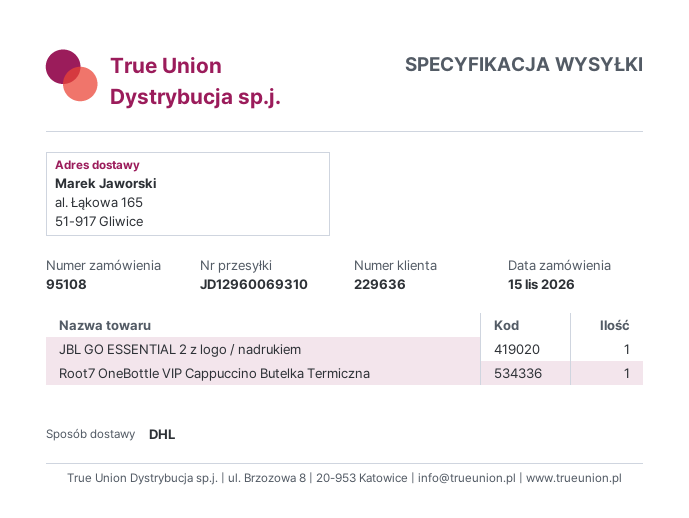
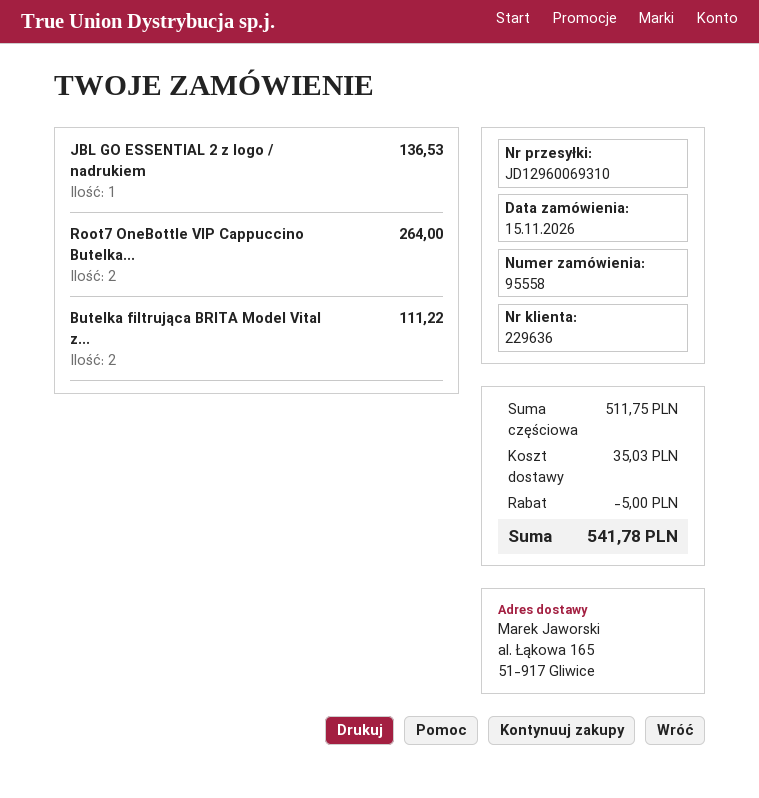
order number: 95108 -> 95558
Root7 OneBottle VIP Cappuccino Butelka Termiczna: 1 -> 2
Butelka filtrująca BRITA Model Vital z...: none -> 2

